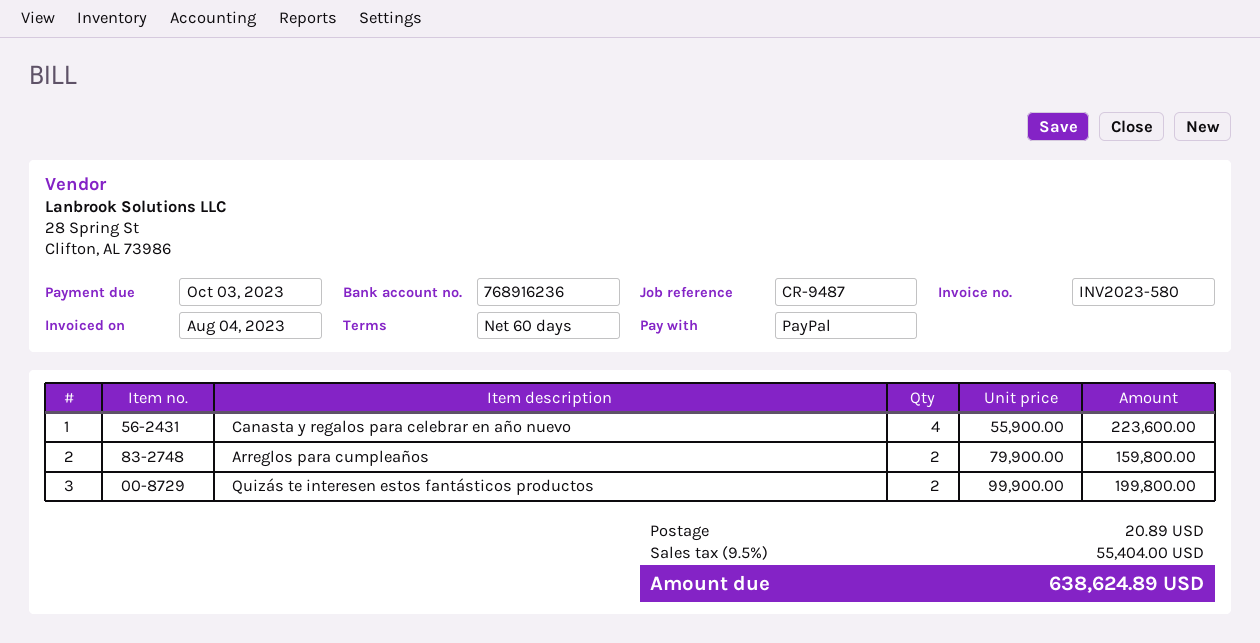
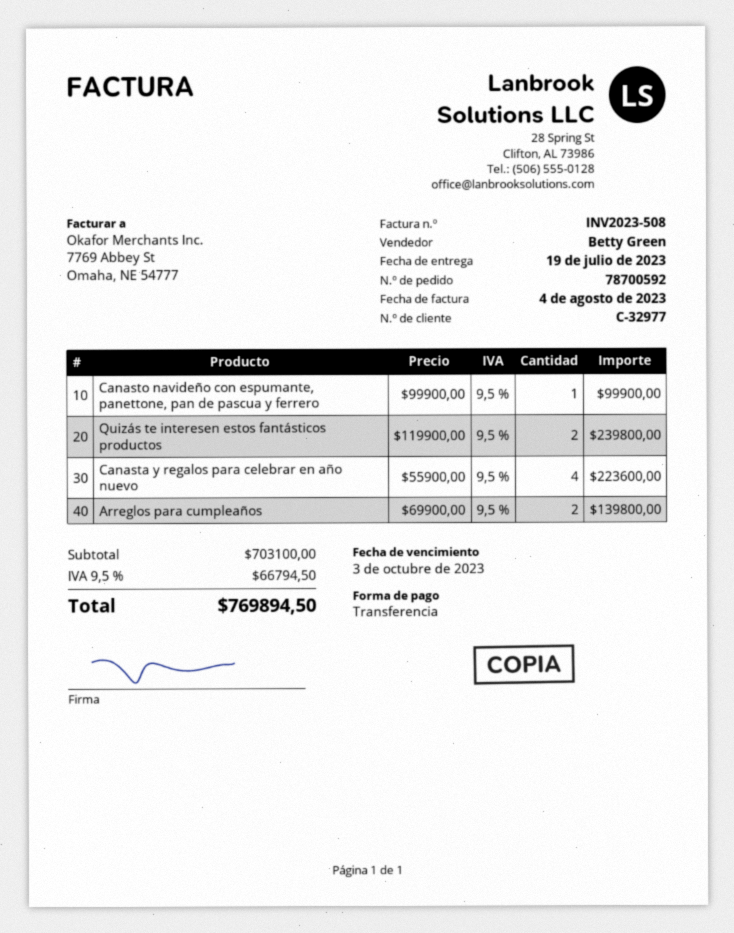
invoice number: INV2023-580 -> INV2023-508
payment method: PayPal -> bank transfer
Arreglos para cumpleaños: 2 x 79900.00 = 159800.00 -> 2 x 69900.00 = 139800.00
Quizás te interesen estos fantásticos productos: 2 x 99900.00 = 199800.00 -> 2 x 119900.00 = 239800.00
Canasto navideño con espumante, panettone, pan de pascua y ferrero: none -> 1 x 99900.00 = 99900.00
shipping: 20.89 -> none
tax: 9.5% = 55404.00 -> 9.5% = 66794.50
total: 638624.89 -> 769894.50

